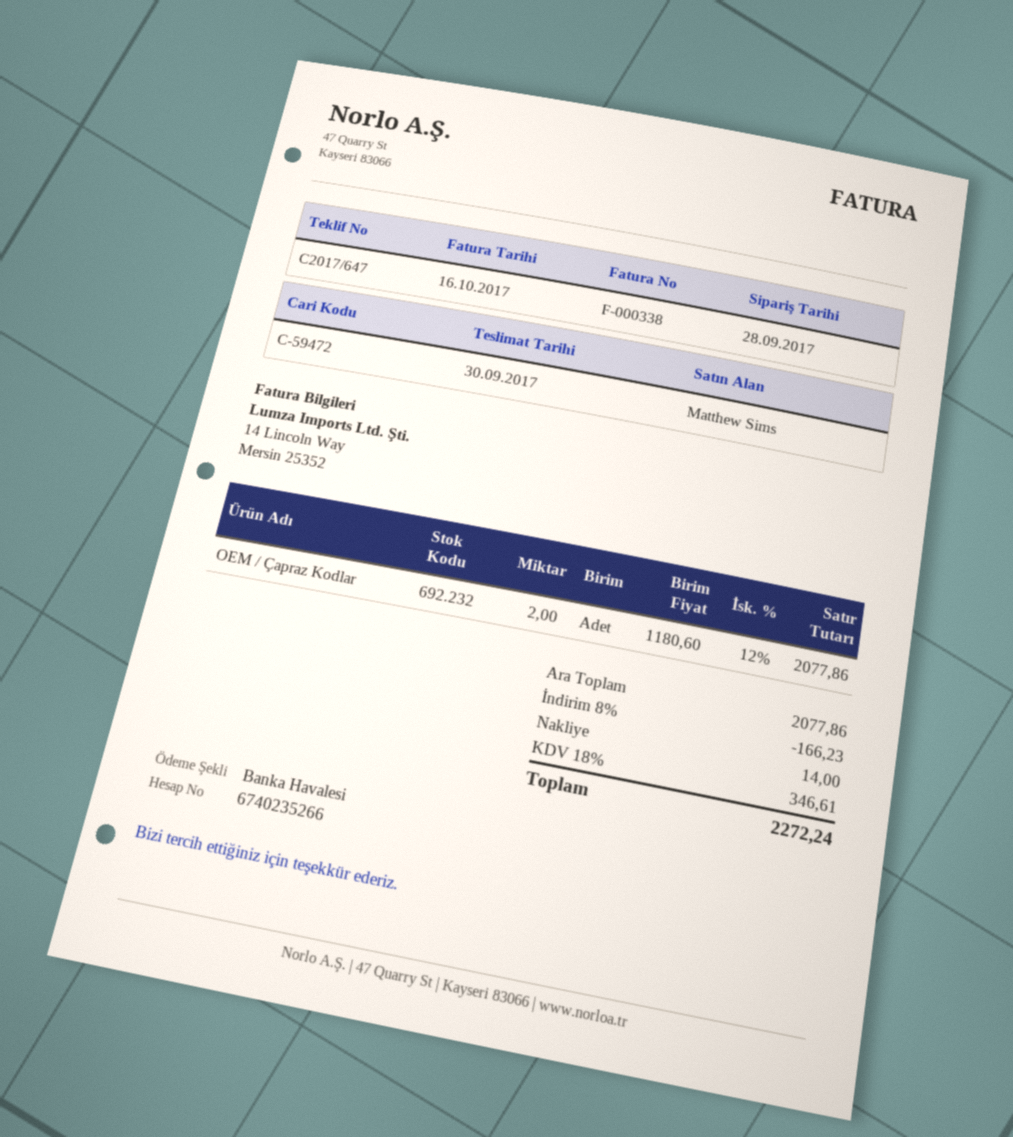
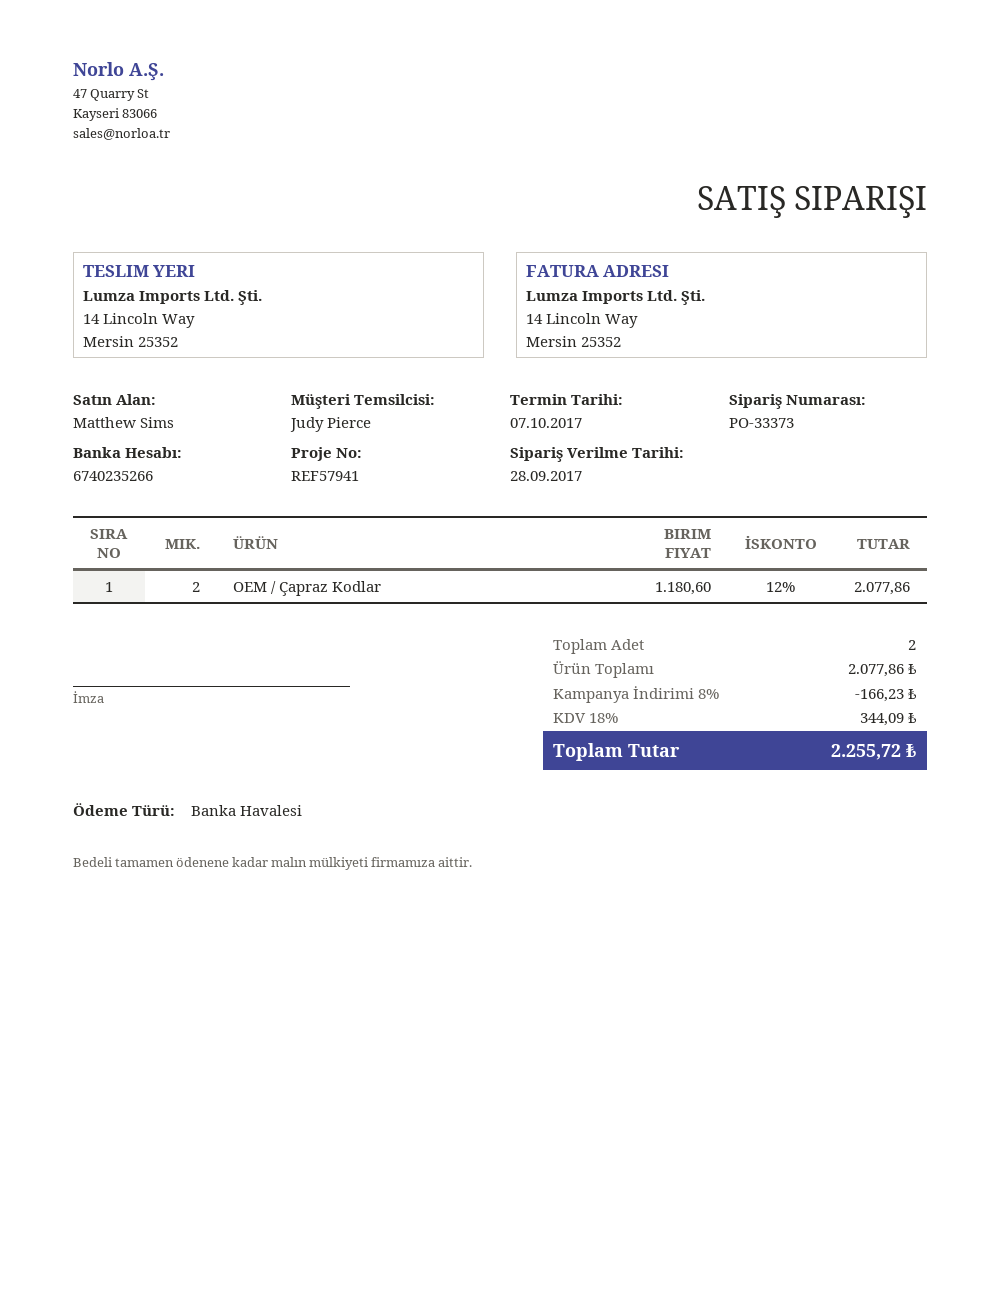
delivery date: 2017-09-30 -> 2017-10-07
shipping: 14.00 -> none
tax: 18% = 346.61 -> 18% = 344.09
total: 2272.24 -> 2255.72

